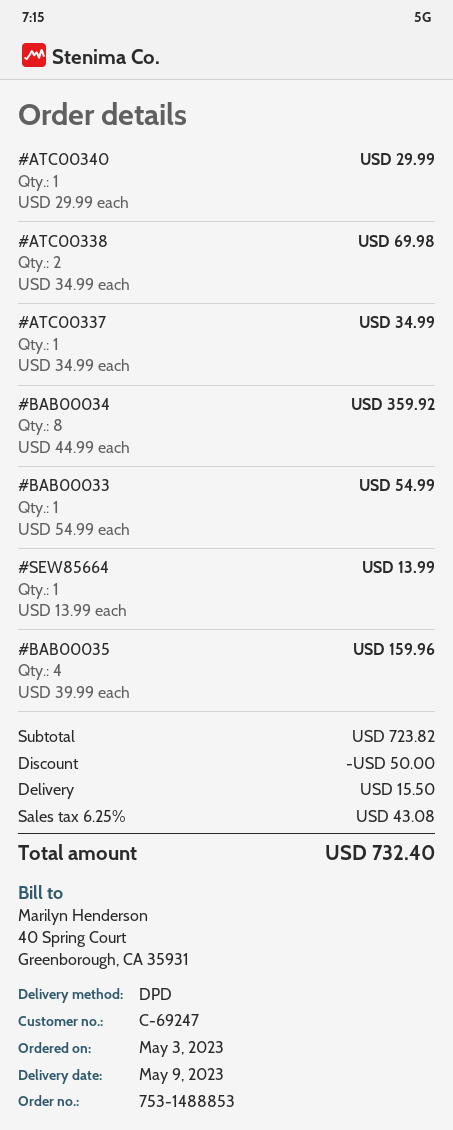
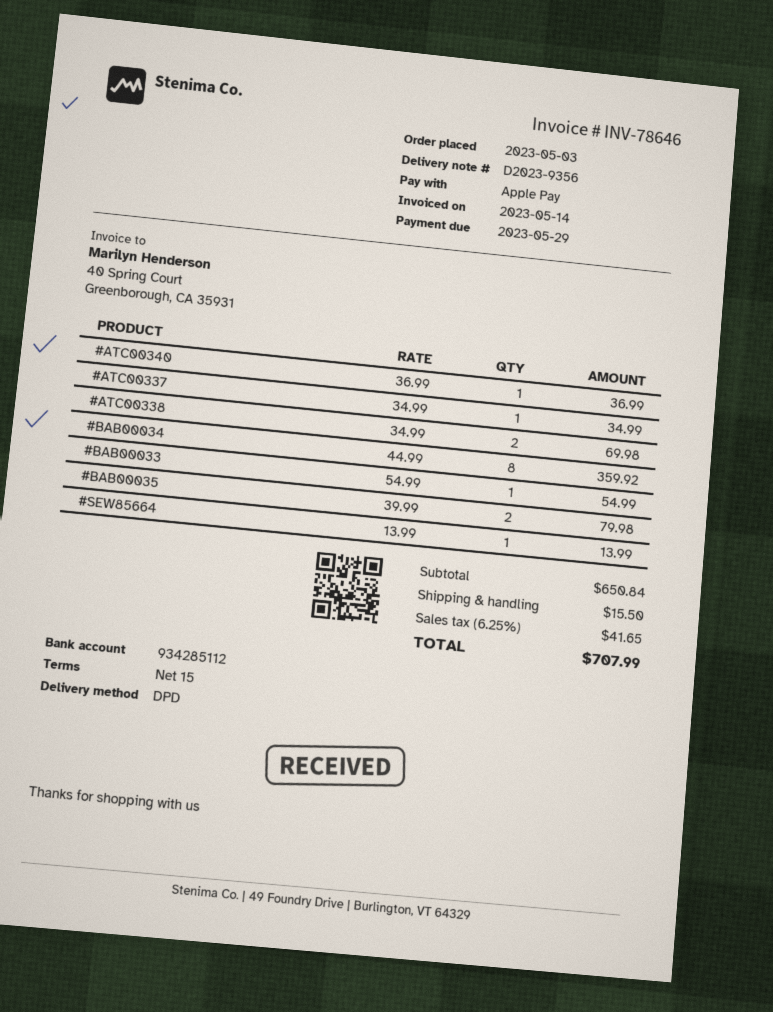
#ATC00340: 1 x 29.99 = 29.99 -> 1 x 36.99 = 36.99
#BAB00035: 4 x 39.99 = 159.96 -> 2 x 39.99 = 79.98
subtotal: 723.82 -> 650.84
discount: 50.00 -> none
tax: 6.25% = 43.08 -> 6.25% = 41.65
total: 732.40 -> 707.99

